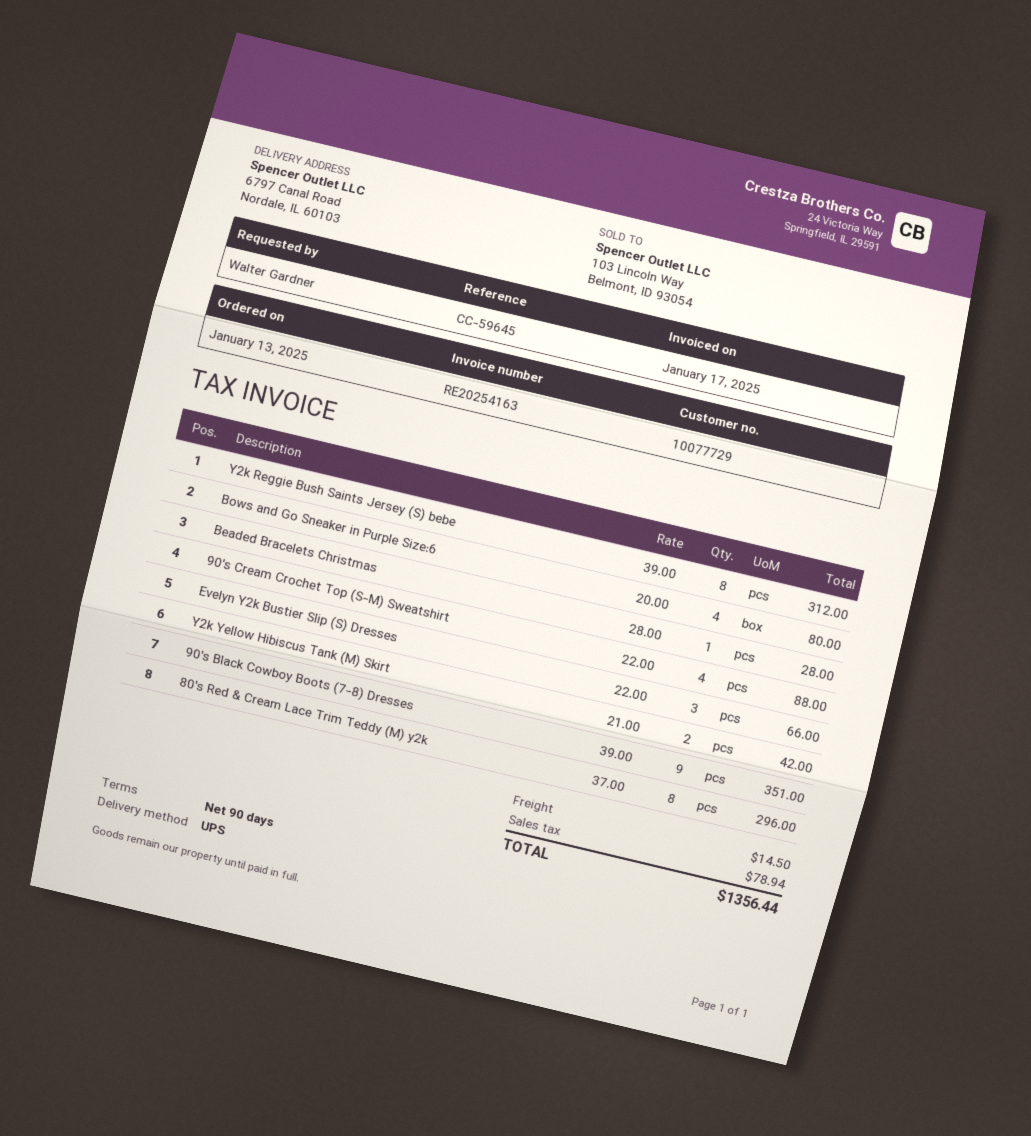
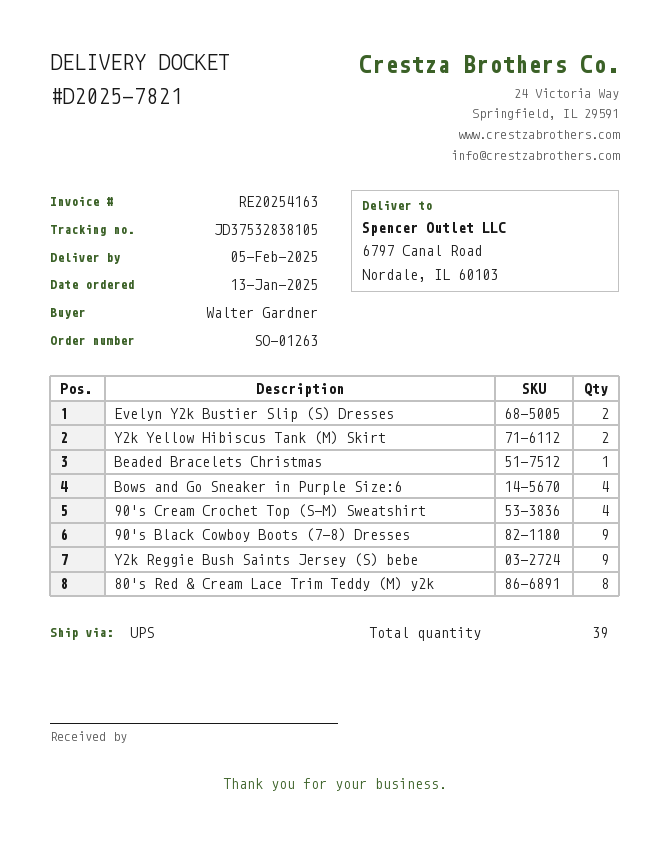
Y2k Reggie Bush Saints Jersey (S) bebe: 8 -> 9
Evelyn Y2k Bustier Slip (S) Dresses: 3 -> 2

